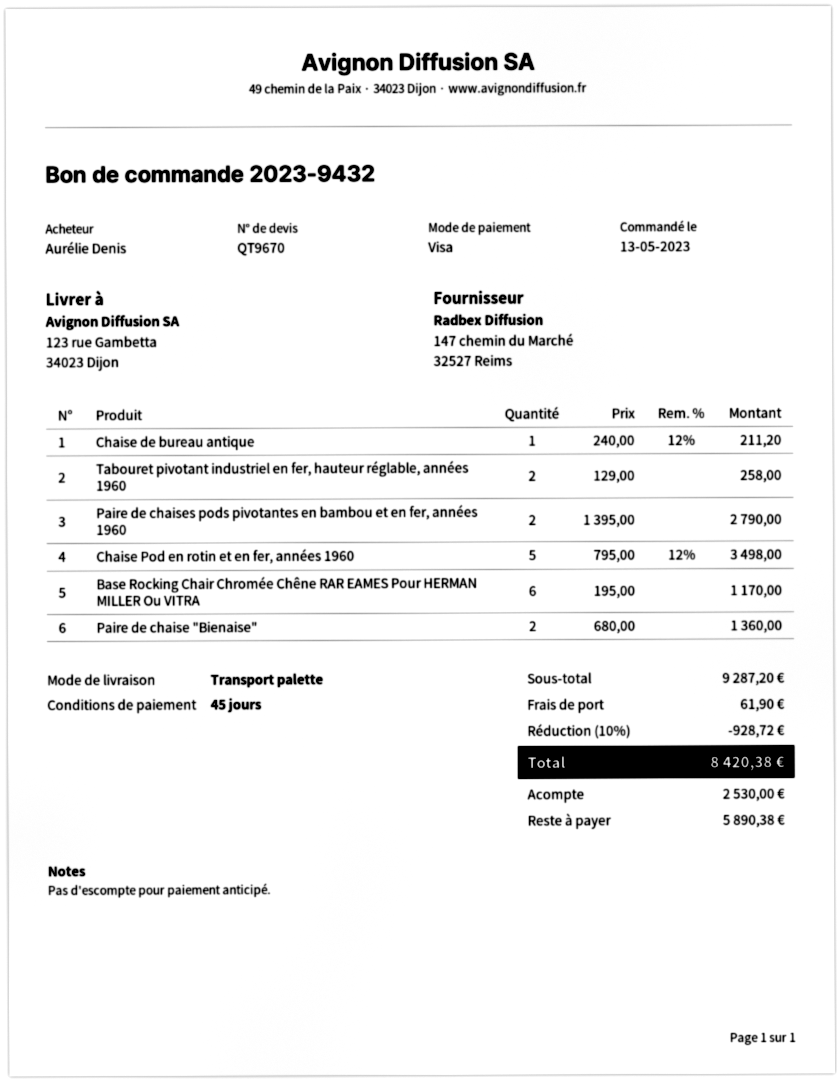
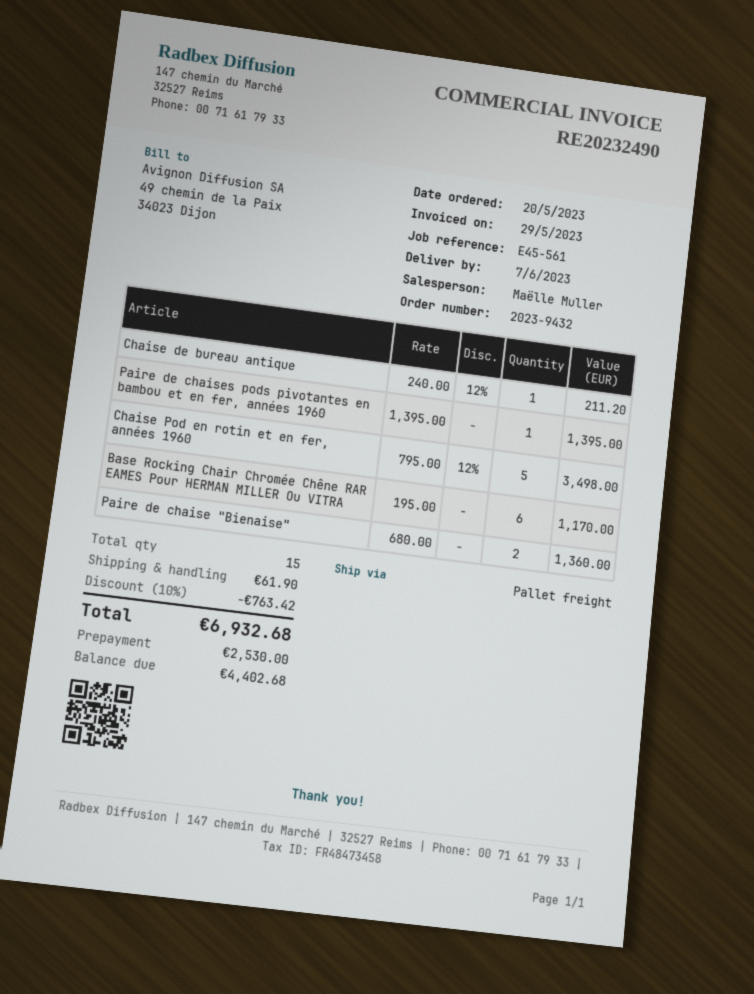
order date: 2023-05-13 -> 2023-05-20
Tabouret pivotant industriel en fer, hauteur réglable, années 1960: 2 x 129.00 = 258.00 -> none
Paire de chaises pods pivotantes en bambou et en fer, années 1960: 2 x 1395.00 = 2790.00 -> 1 x 1395.00 = 1395.00
discount: 10% = 928.72 -> 10% = 763.42
total: 8420.38 -> 6932.68
balance: 5890.38 -> 4402.68

